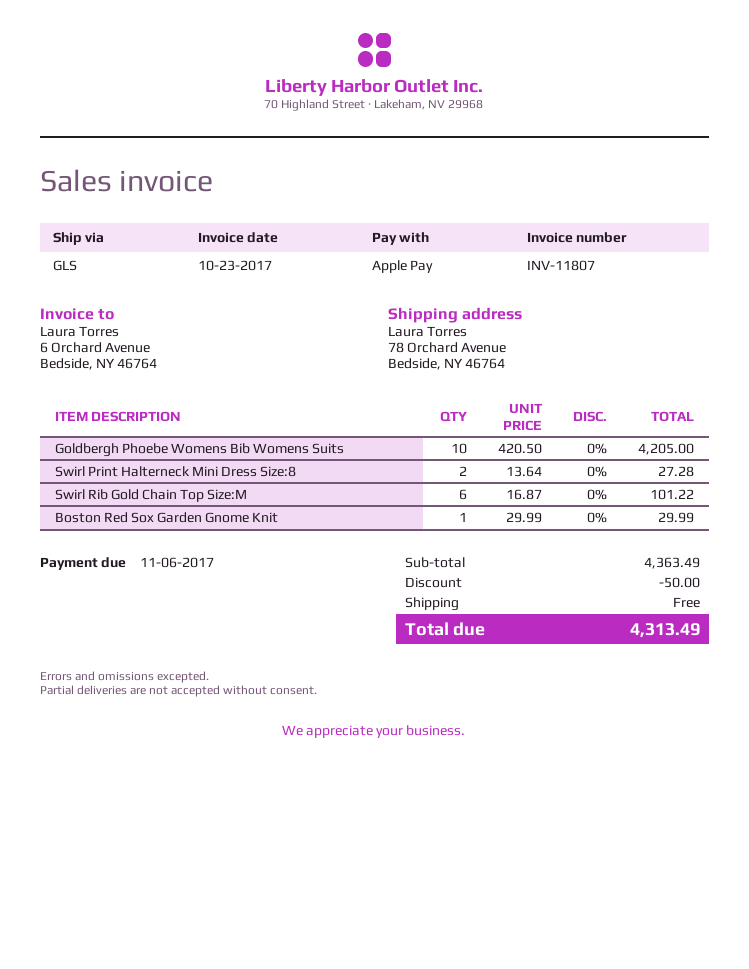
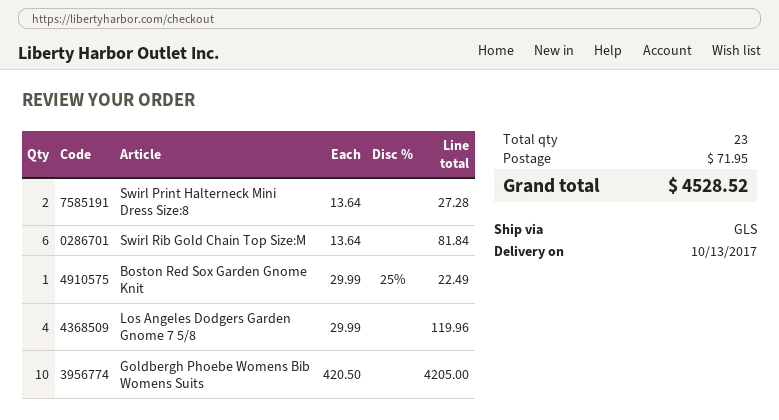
Swirl Rib Gold Chain Top Size:M: 6 x 16.87 = 101.22 -> 6 x 13.64 = 81.84
Boston Red Sox Garden Gnome Knit: 1 x 29.99 = 29.99 -> 1 x 29.99 - 25% = 22.49
Los Angeles Dodgers Garden Gnome 7 5/8: none -> 4 x 29.99 = 119.96
discount: 50.00 -> none
shipping: 0.00 -> 71.95
total: 4313.49 -> 4528.52

